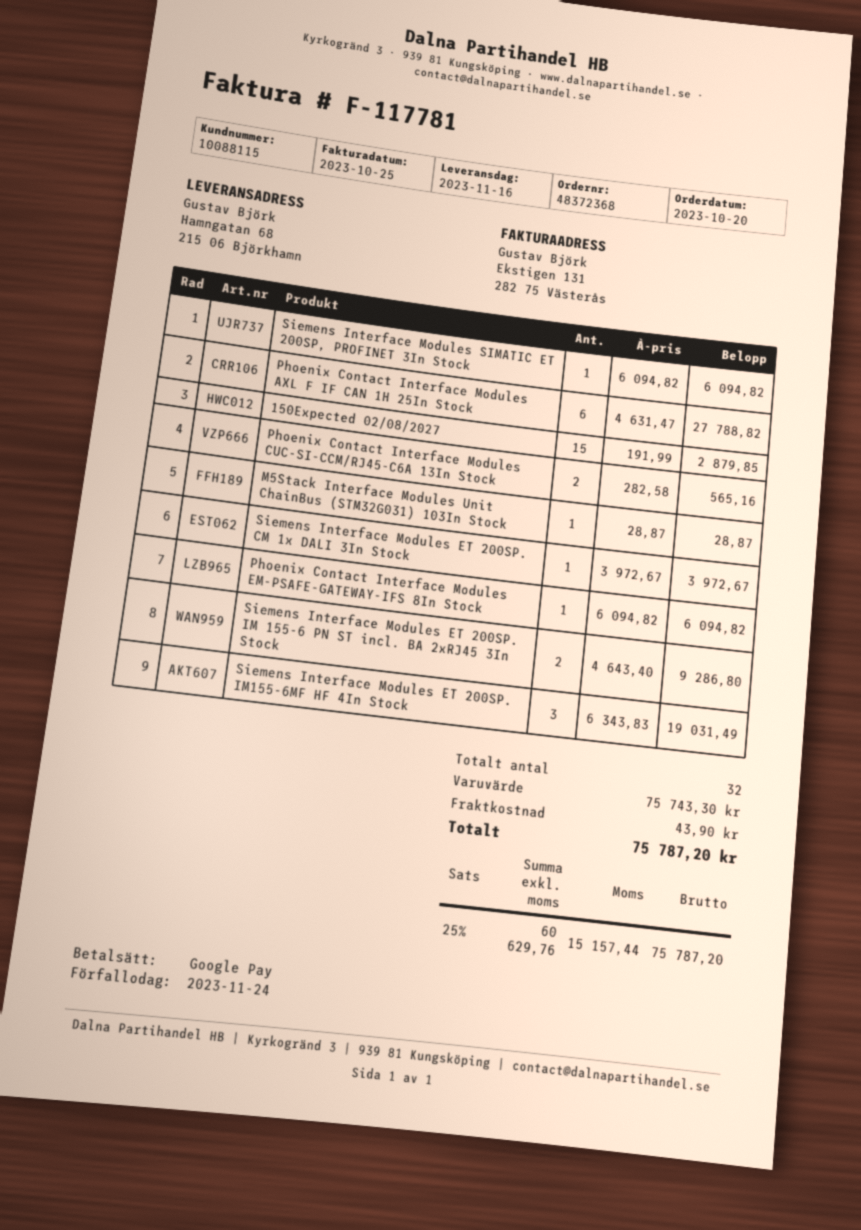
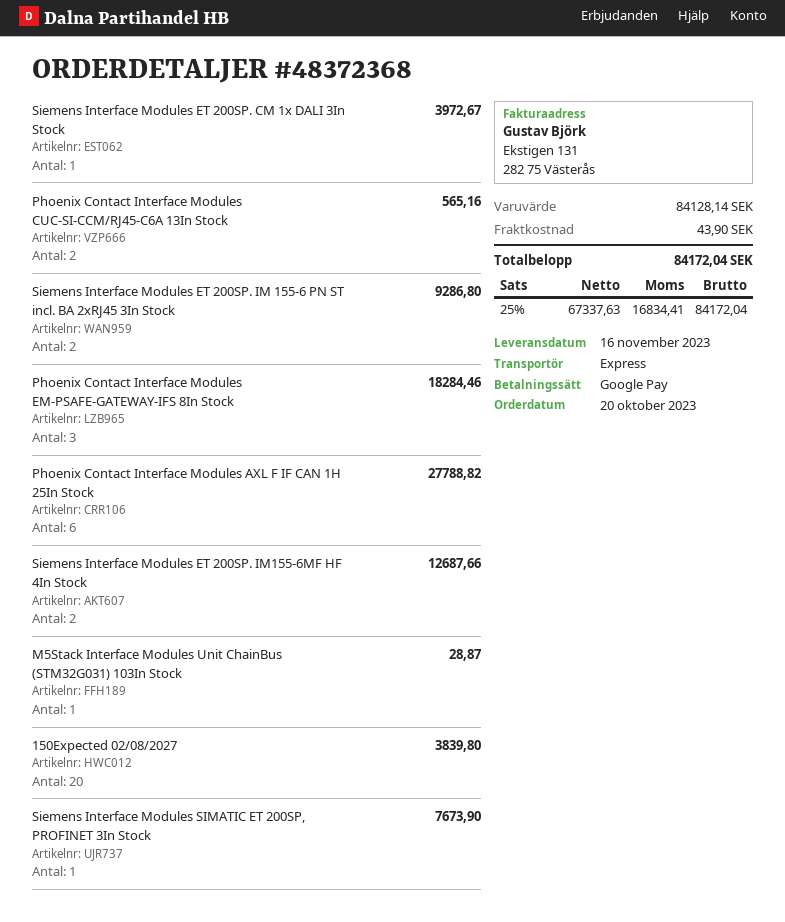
Siemens Interface Modules SIMATIC ET 200SP, PROFINET 3In Stock: 1 for 6094.82 -> 1 for 7673.90
150Expected 02/08/2027: 15 for 2879.85 -> 20 for 3839.80
Phoenix Contact Interface Modules EM-PSAFE-GATEWAY-IFS 8In Stock: 1 for 6094.82 -> 3 for 18284.46
Siemens Interface Modules ET 200SP. IM155-6MF HF 4In Stock: 3 for 19031.49 -> 2 for 12687.66
subtotal: 75743.30 -> 84128.14
net: 60629.76 -> 67337.63
tax: 25% = 15157.44 -> 25% = 16834.41
total: 75787.20 -> 84172.04

